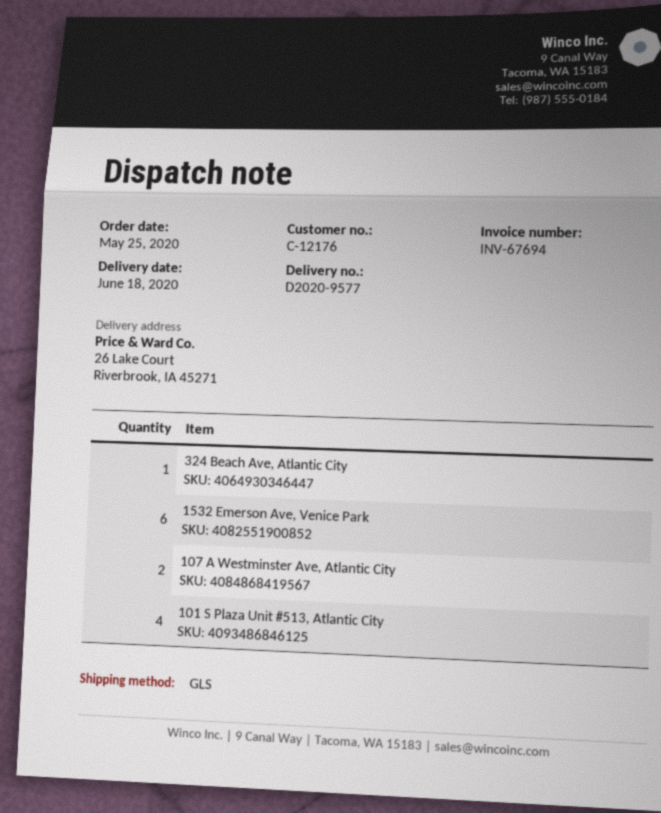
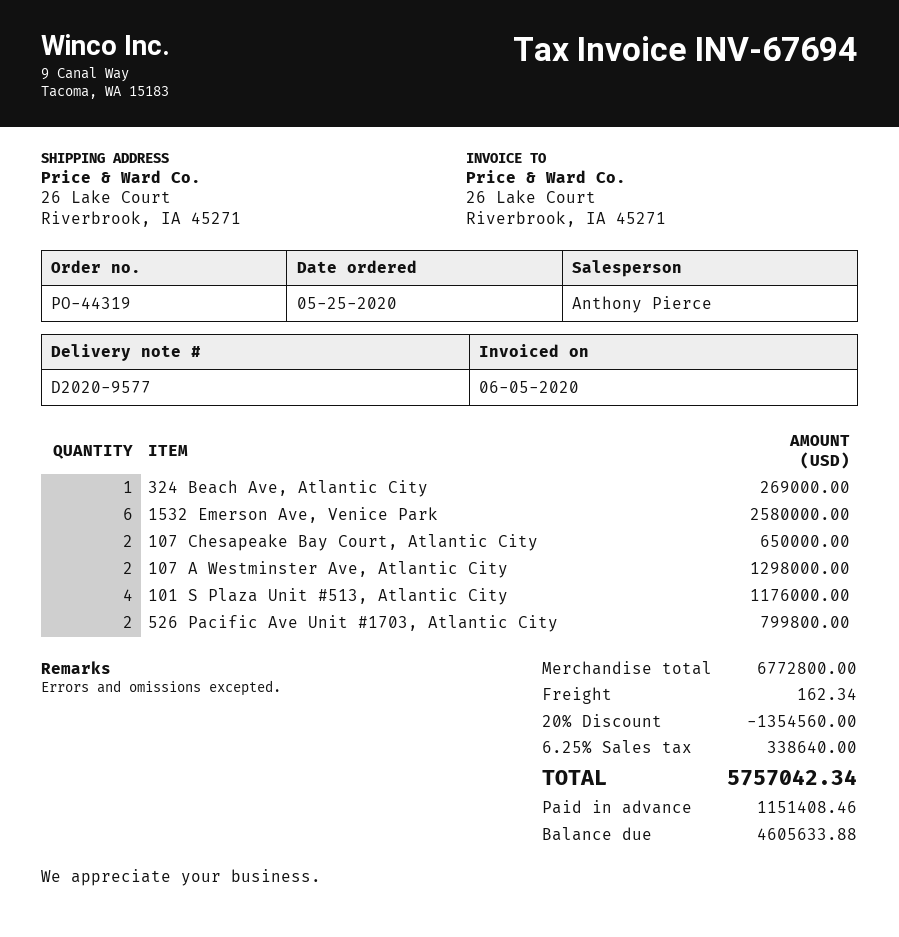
107 Chesapeake Bay Court, Atlantic City: none -> 2
526 Pacific Ave Unit #1703, Atlantic City: none -> 2

